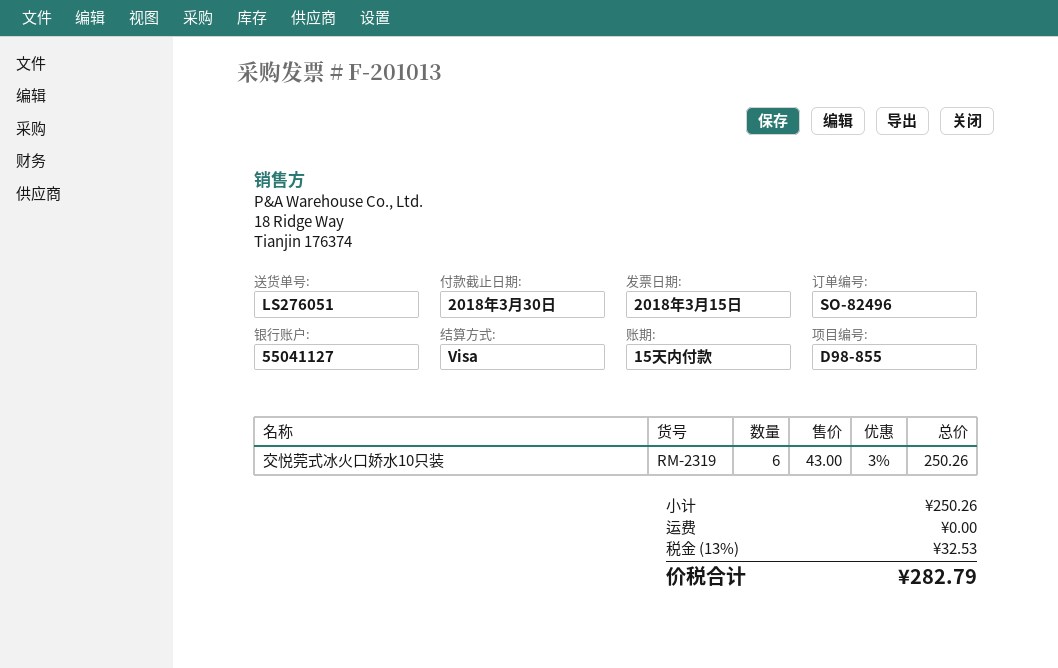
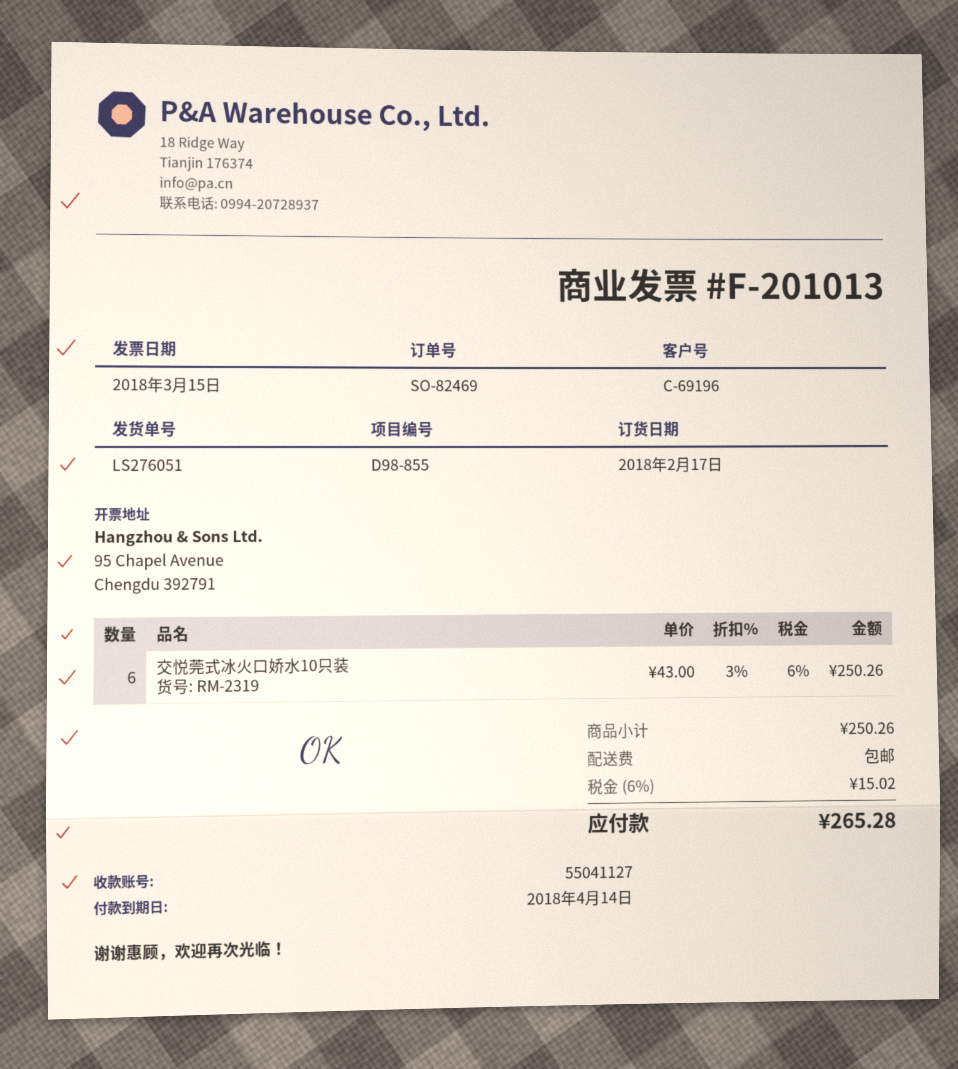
order number: SO-82496 -> SO-82469
due date: 2018-03-30 -> 2018-04-14
tax: 13% = 32.53 -> 6% = 15.02
total: 282.79 -> 265.28

